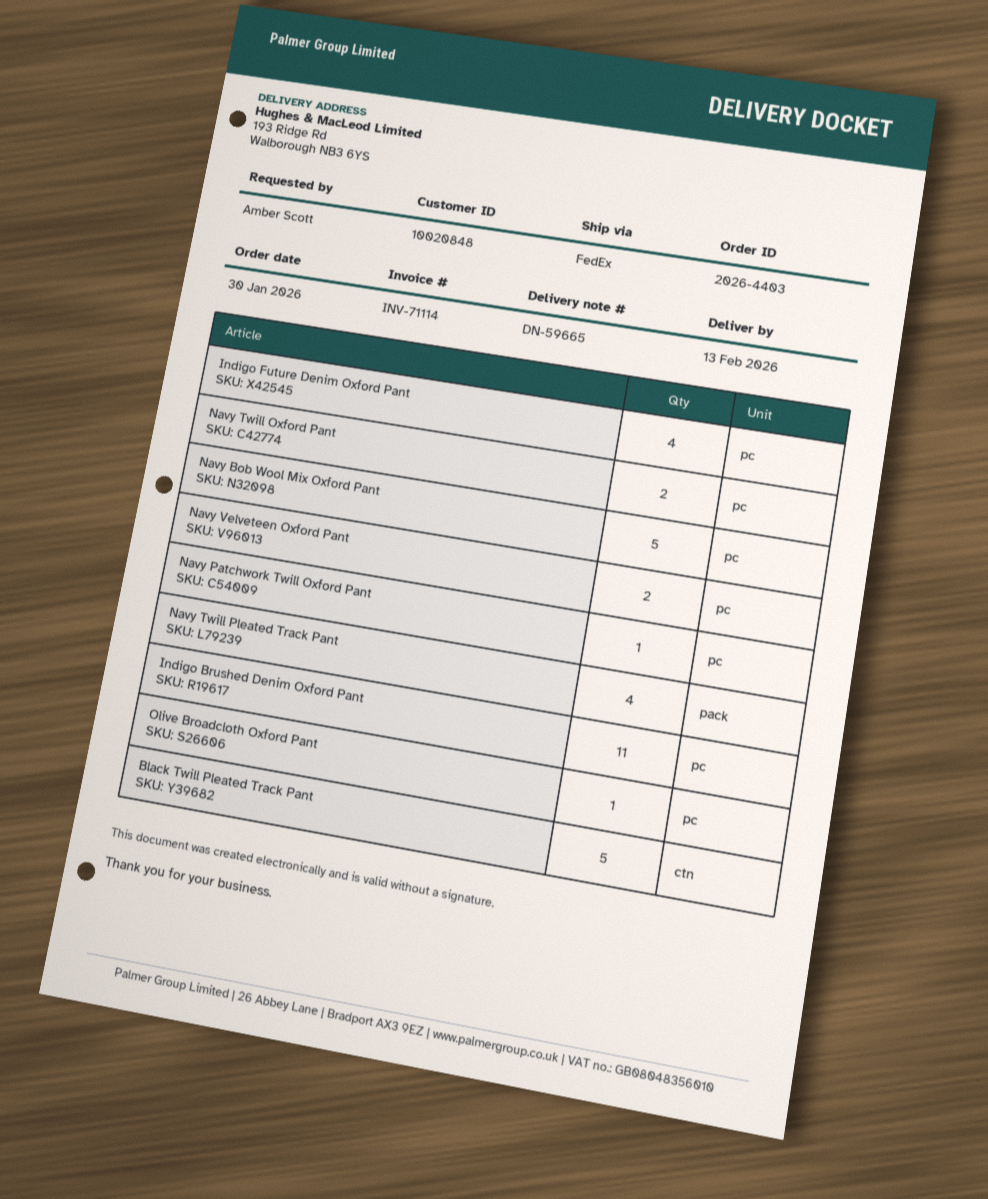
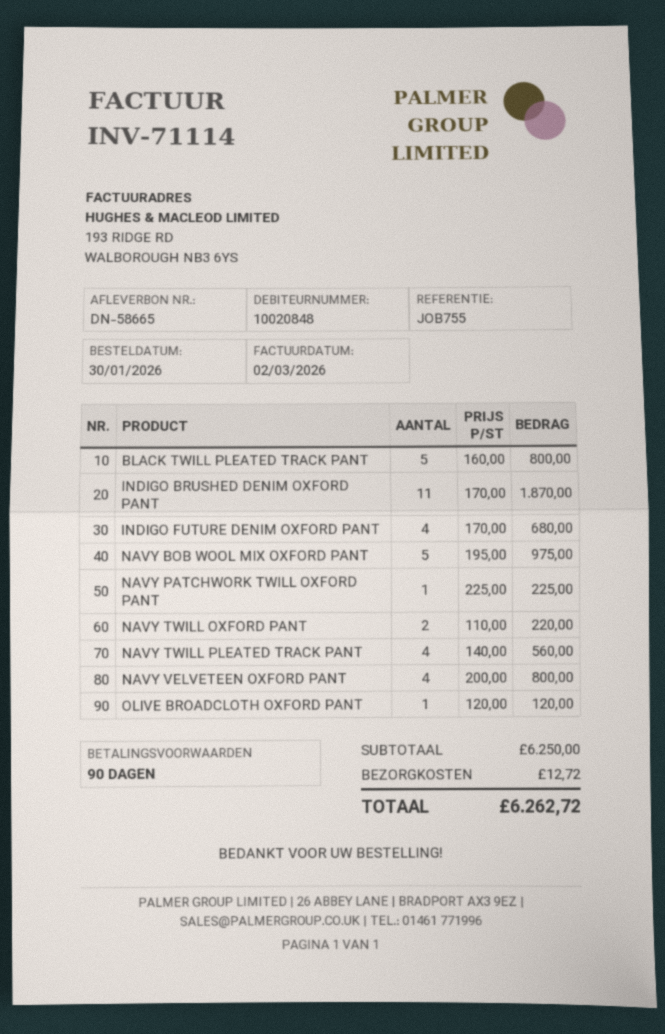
delivery note number: DN-59665 -> DN-58665
Navy Velveteen Oxford Pant: 2 -> 4

